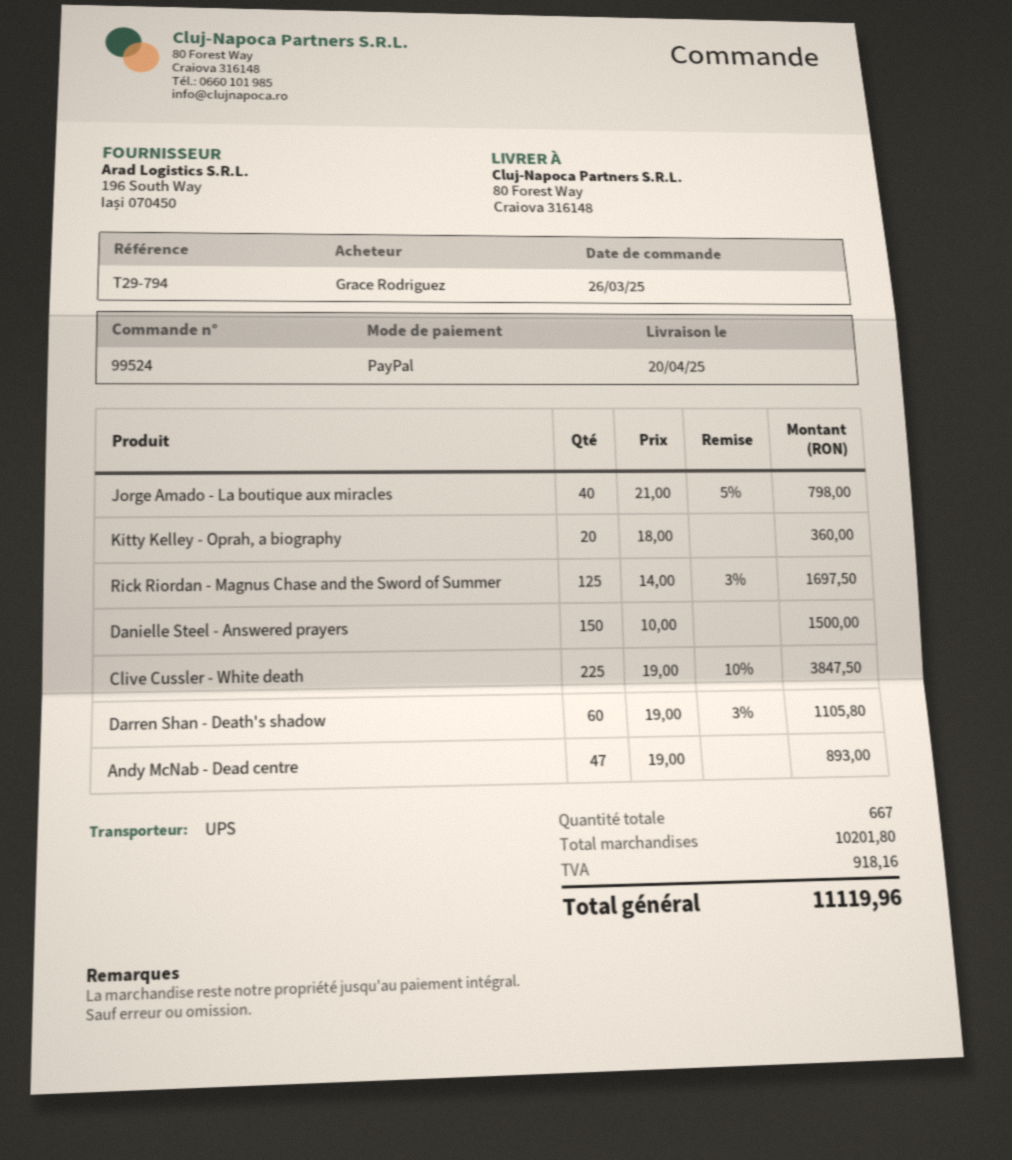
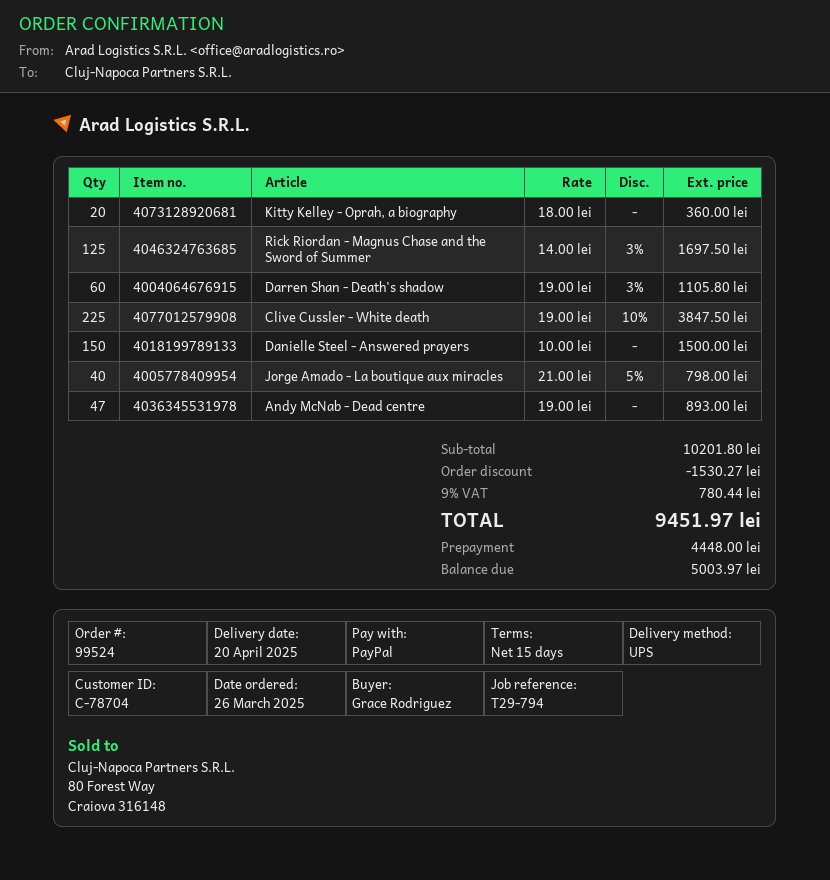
discount: none -> 1530.27
tax: 918.16 -> 780.44
total: 11119.96 -> 9451.97

